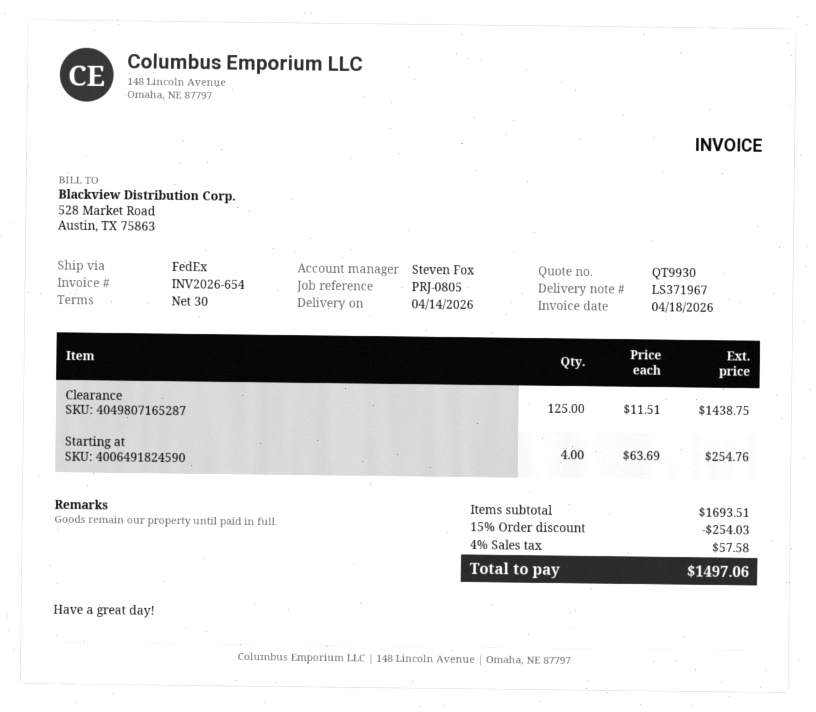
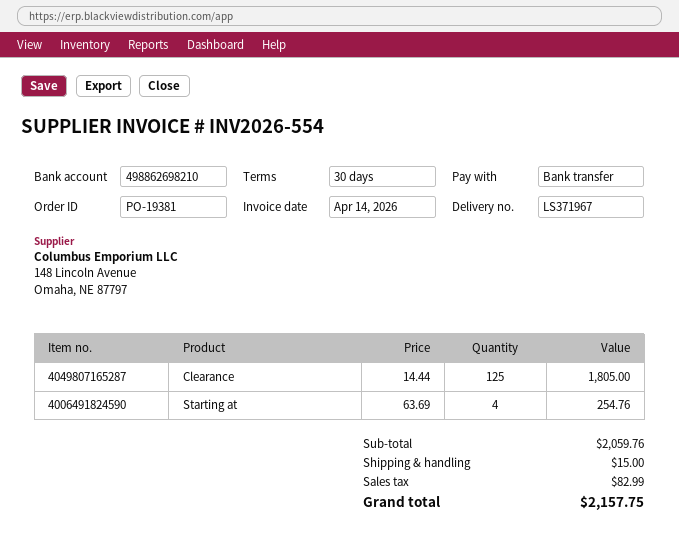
invoice number: INV2026-654 -> INV2026-554
invoice date: 2026-04-18 -> 2026-04-14
Clearance: 125 x 11.51 = 1438.75 -> 125 x 14.44 = 1805.00
subtotal: 1693.51 -> 2059.76
discount: 15% = 254.03 -> none
shipping: none -> 15.00
tax: 57.58 -> 82.99
total: 1497.06 -> 2157.75

